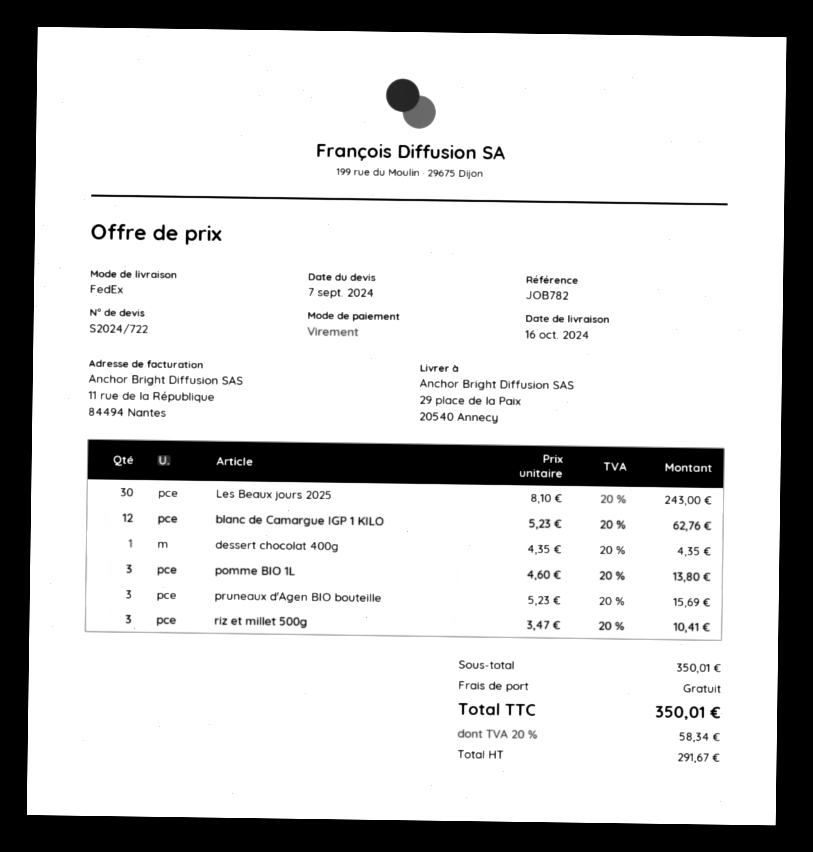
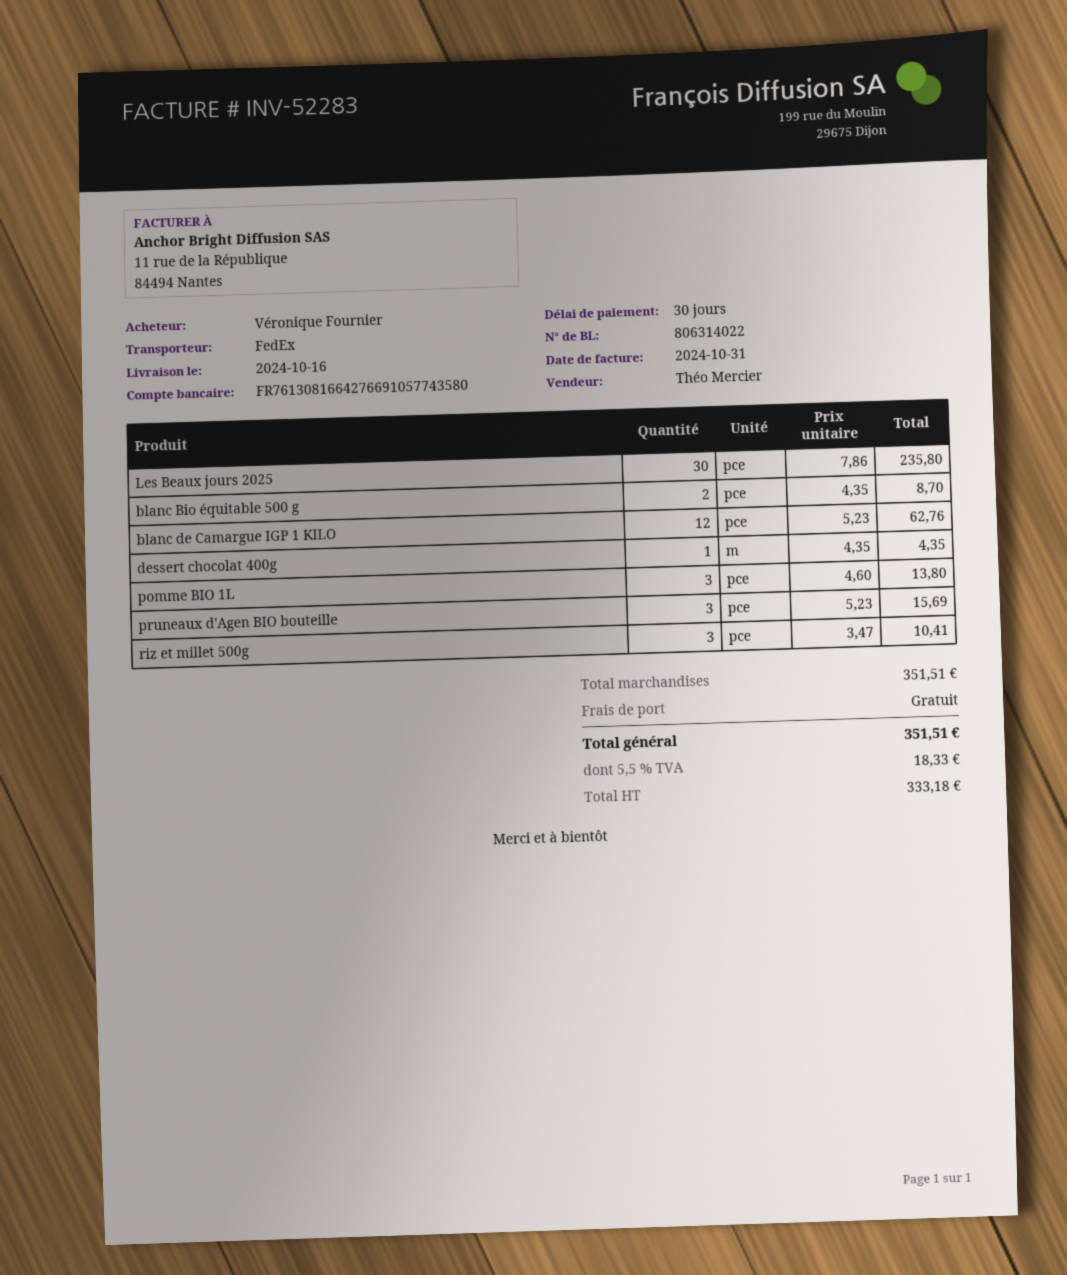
Les Beaux jours 2025: 30 x 8.10 = 243.00 -> 30 x 7.86 = 235.80
blanc Bio équitable 500 g: none -> 2 x 4.35 = 8.70
subtotal: 350.01 -> 351.51
net: 291.67 -> 333.18
tax: 20% = 58.34 -> 5.5% = 18.33
total: 350.01 -> 351.51

